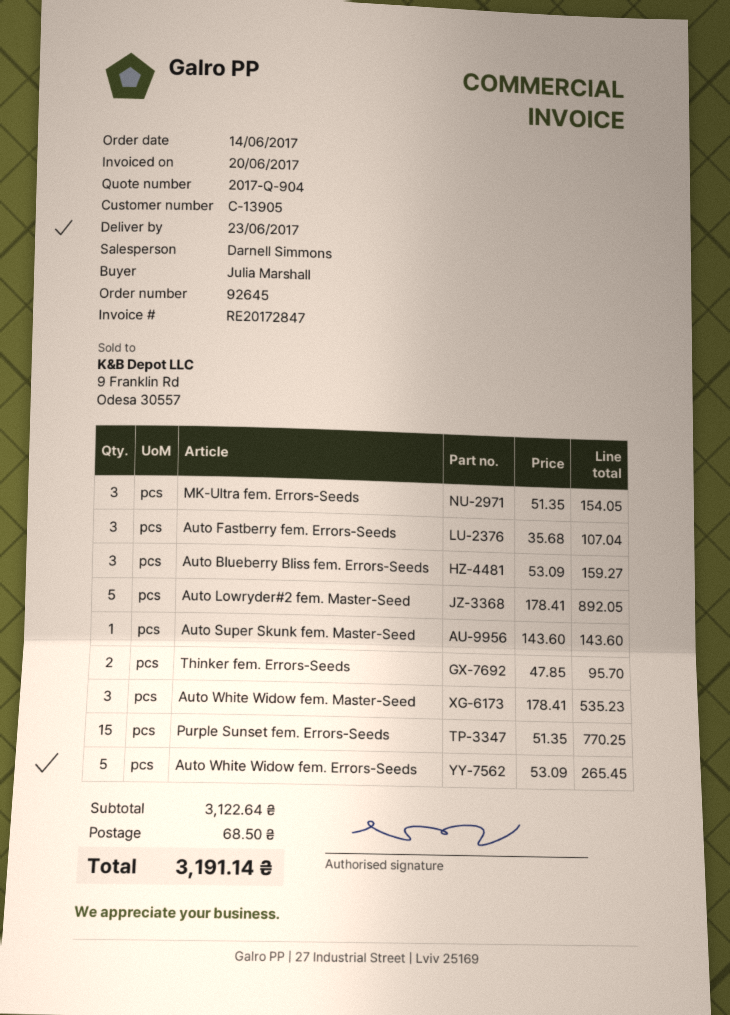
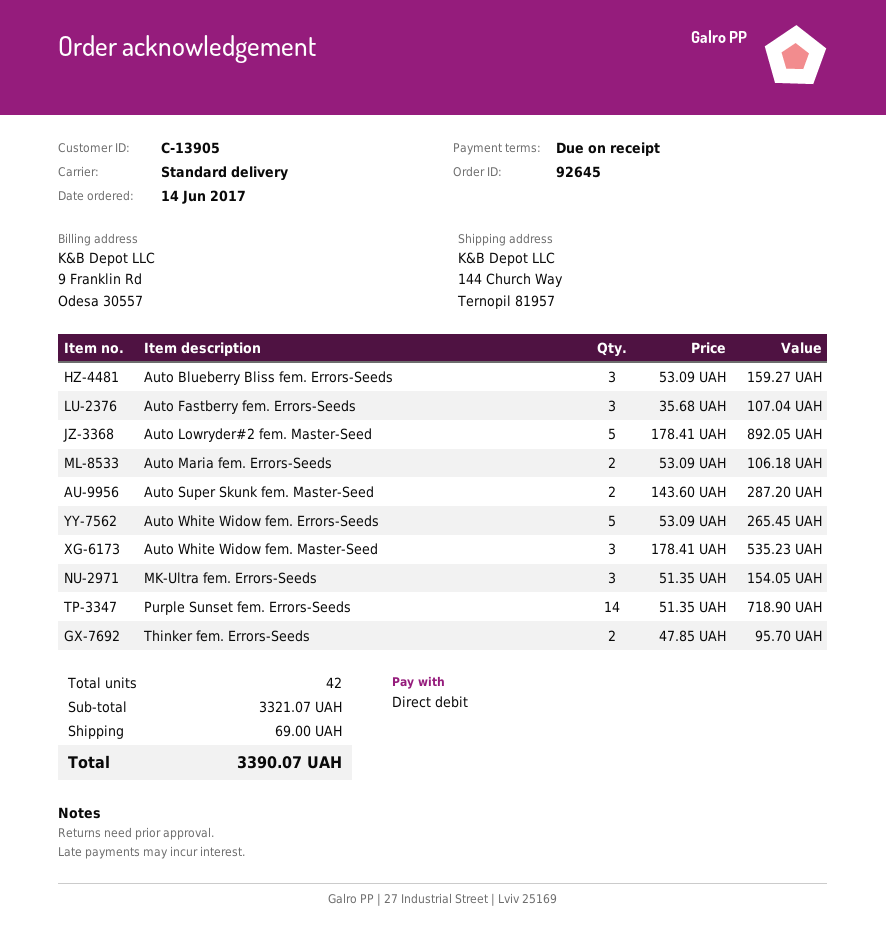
Auto Super Skunk fem. Master-Seed: 1 x 143.60 = 143.60 -> 2 x 143.60 = 287.20
Purple Sunset fem. Errors-Seeds: 15 x 51.35 = 770.25 -> 14 x 51.35 = 718.90
Auto Maria fem. Errors-Seeds: none -> 2 x 53.09 = 106.18
subtotal: 3122.64 -> 3321.07
shipping: 68.50 -> 69.00
total: 3191.14 -> 3390.07

